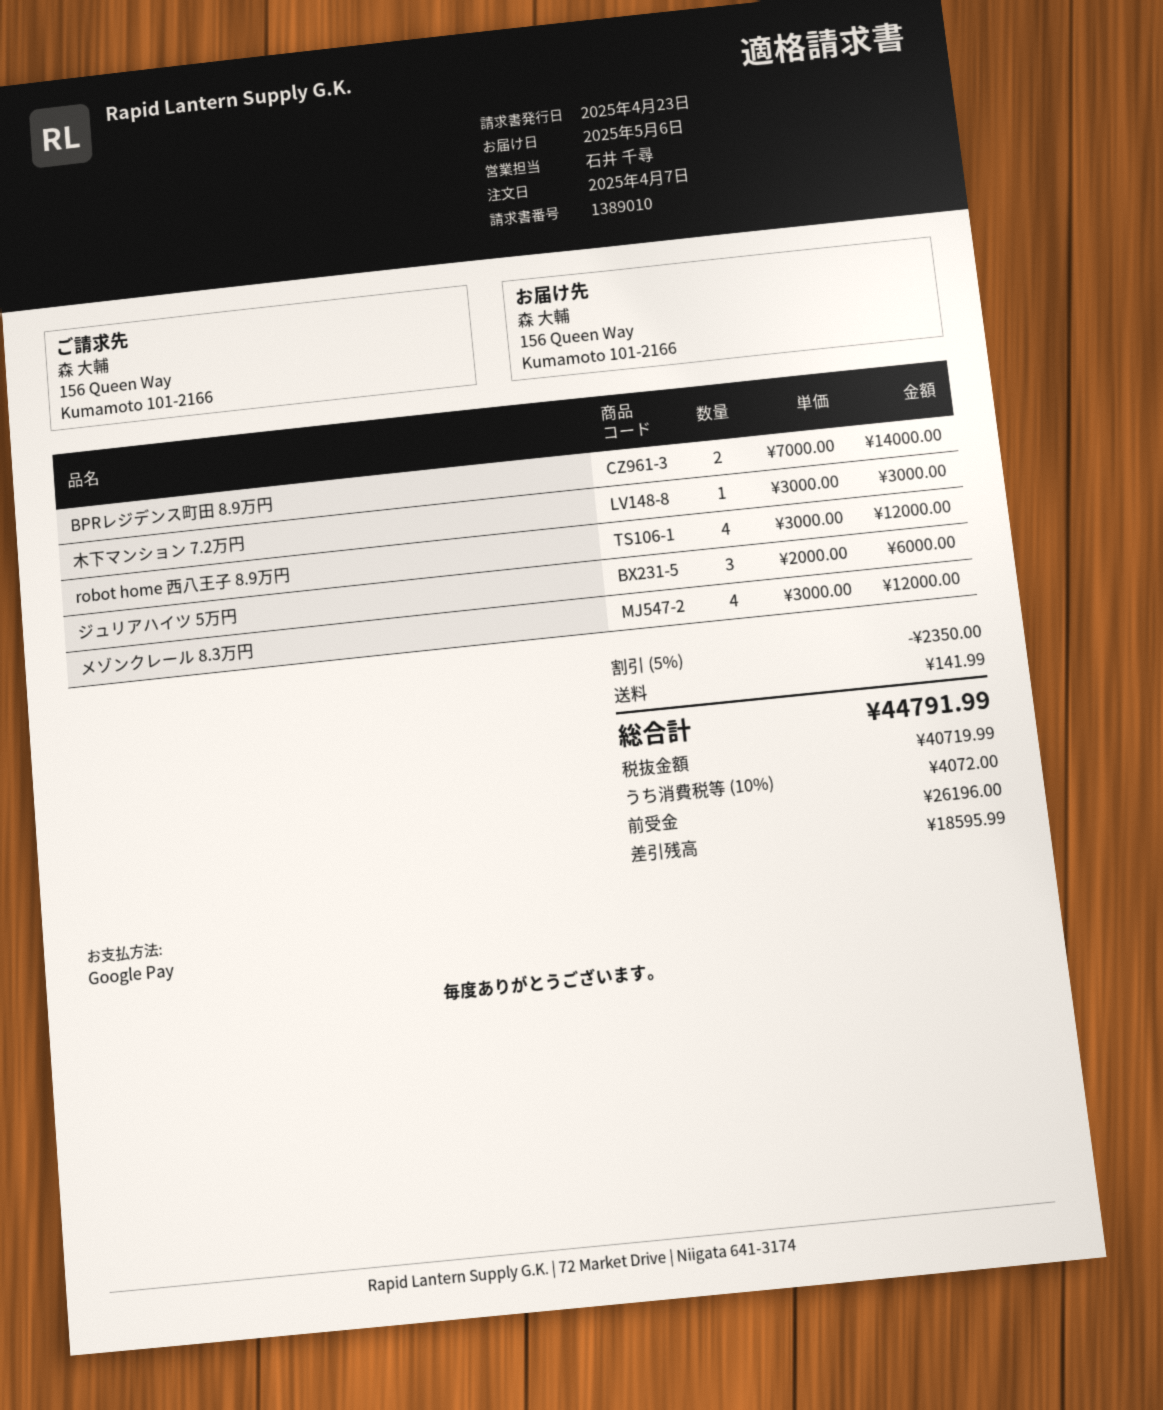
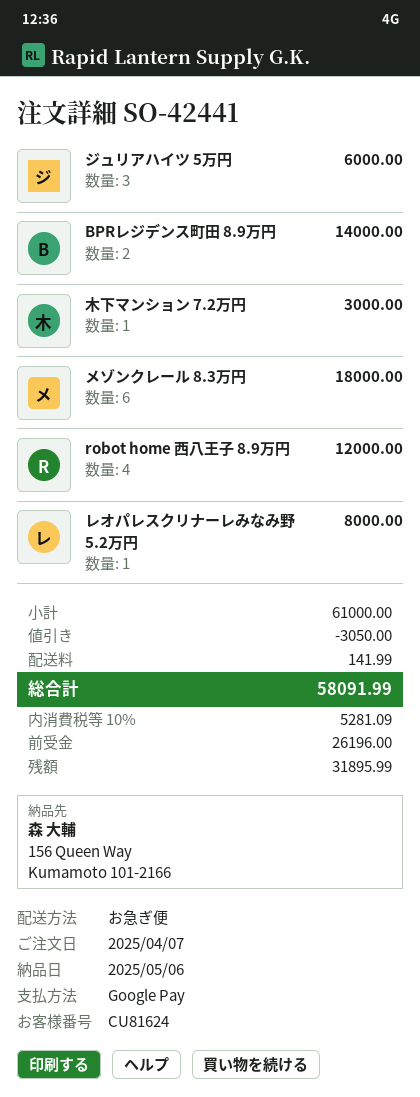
メゾンクレール 8.3万円: 4 for 12000.00 -> 6 for 18000.00
レオパレスクリナーレみなみ野 5.2万円: none -> 1 for 8000.00
discount: 2350.00 -> 3050.00
tax: 10% = 4072.00 -> 10% = 5281.09
total: 44791.99 -> 58091.99
balance: 18595.99 -> 31895.99

